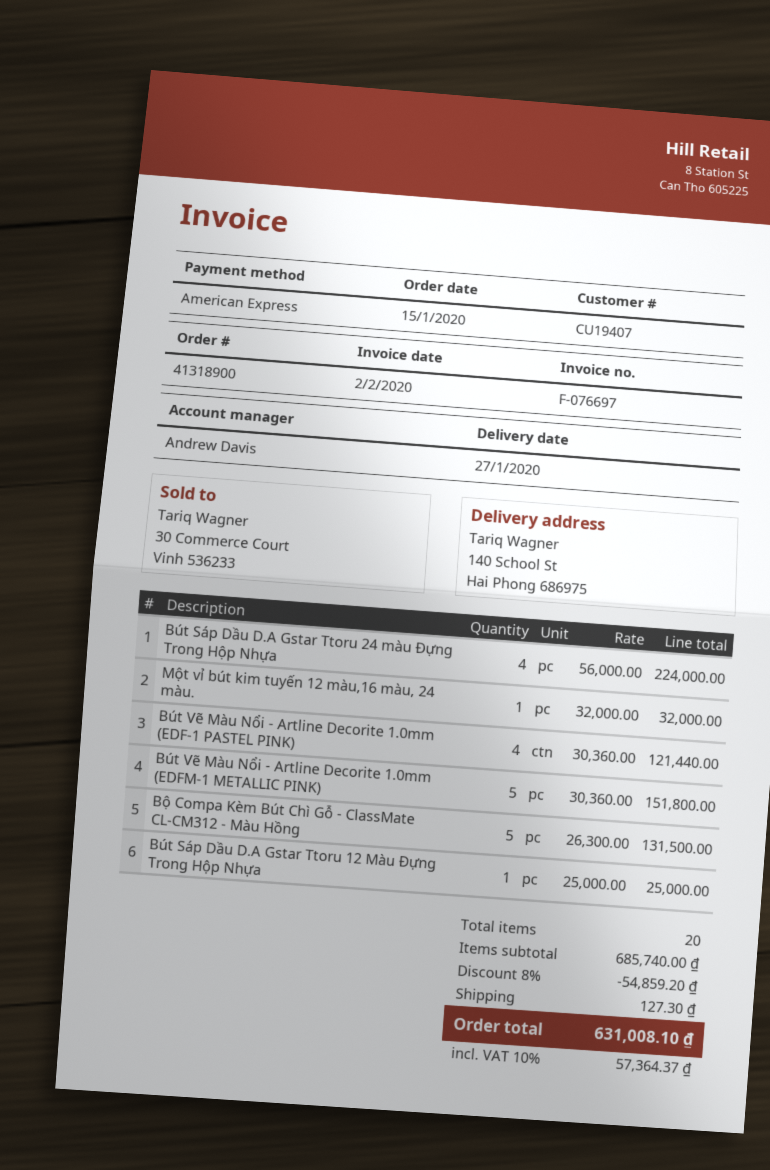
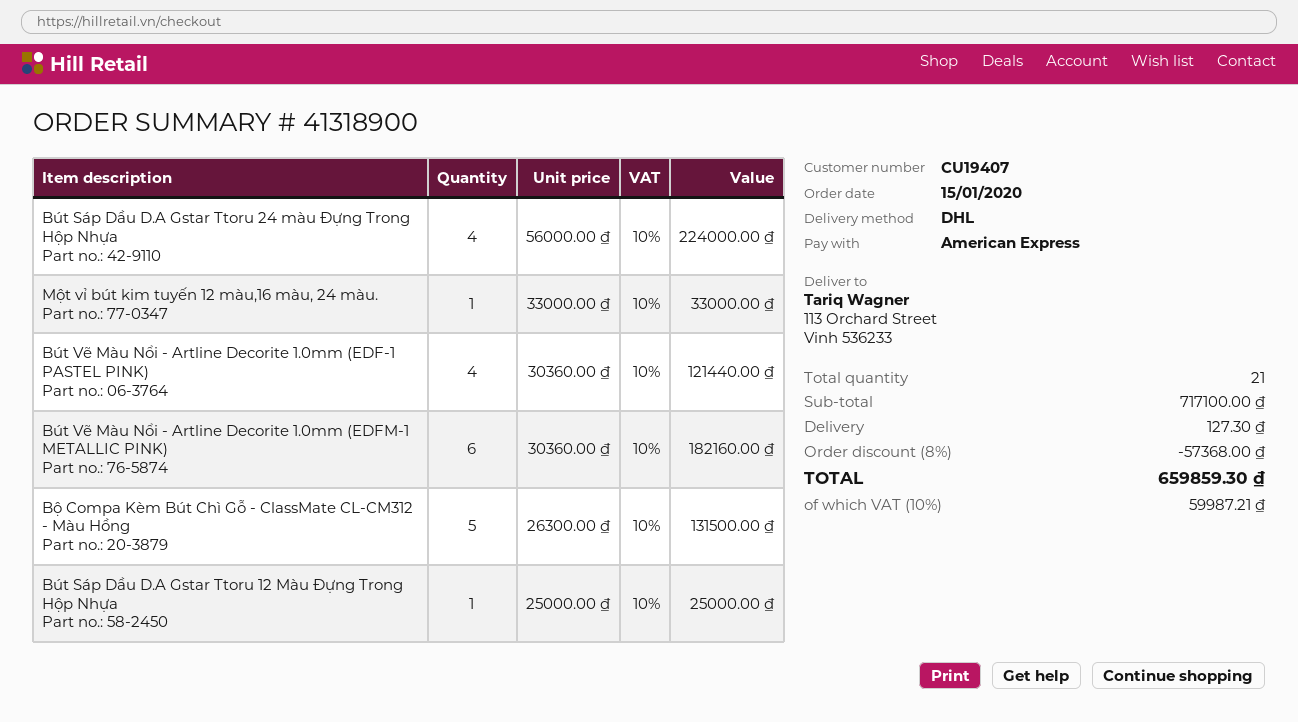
ship to: 140 School St, Hai Phong 686975 -> 113 Orchard Street, Vinh 536233
Một vỉ bút kim tuyến 12 màu,16 màu, 24 màu.: 1 x 32000.00 = 32000.00 -> 1 x 33000.00 = 33000.00
Bút Vẽ Màu Nổi - Artline Decorite 1.0mm (EDFM-1 METALLIC PINK): 5 x 30360.00 = 151800.00 -> 6 x 30360.00 = 182160.00
total quantity: 20 -> 21
subtotal: 685740.00 -> 717100.00
discount: 8% = 54859.20 -> 8% = 57368.00
tax: 10% = 57364.37 -> 10% = 59987.21
total: 631008.10 -> 659859.30

